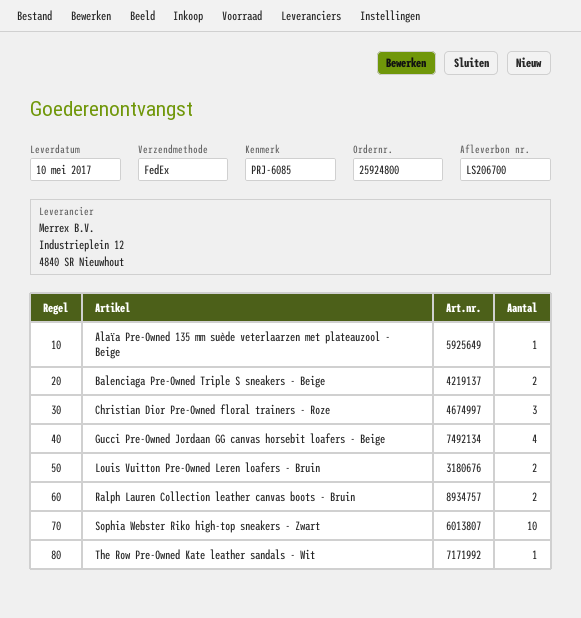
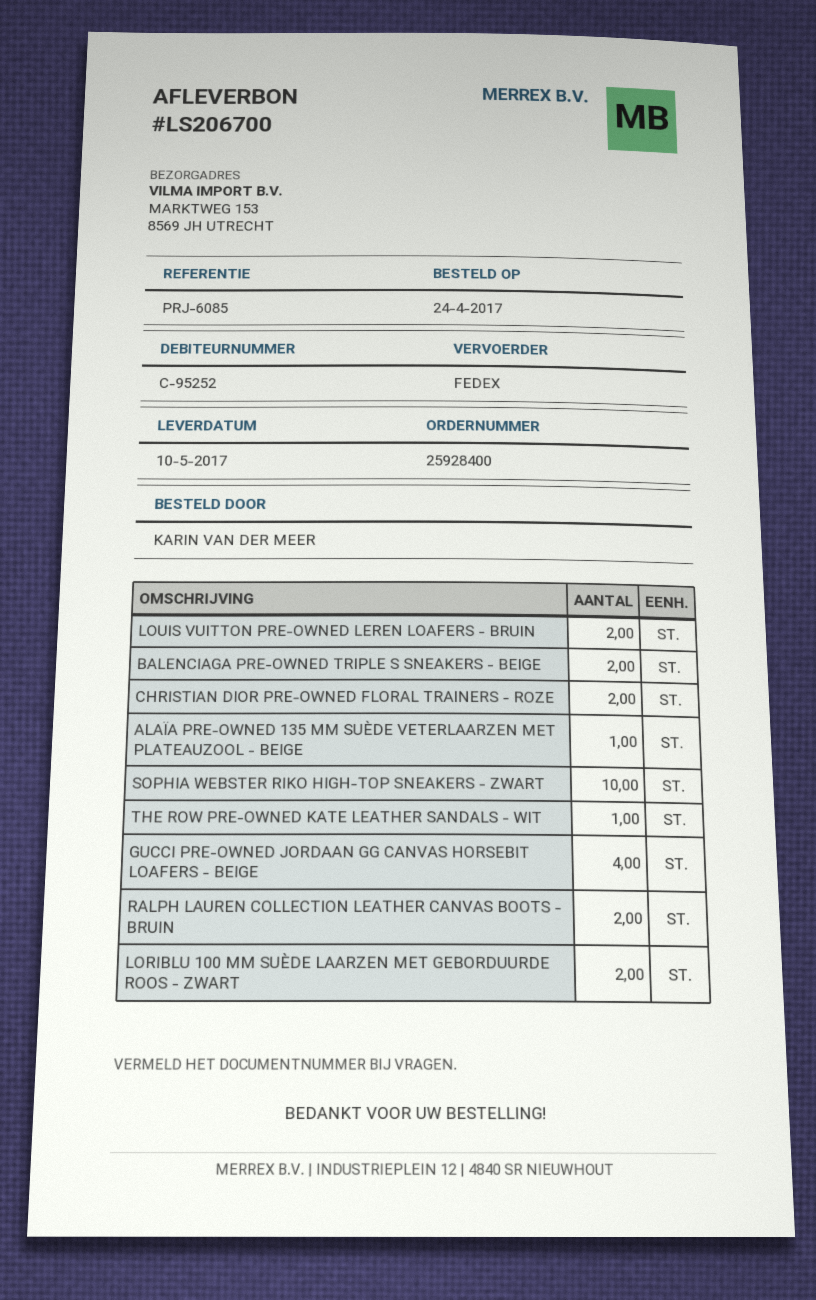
order number: 25924800 -> 25928400
Christian Dior Pre-Owned floral trainers - Roze: 3 -> 2
LORIBLU 100 MM SUÈDE LAARZEN MET GEBORDUURDE ROOS - ZWART: none -> 2

